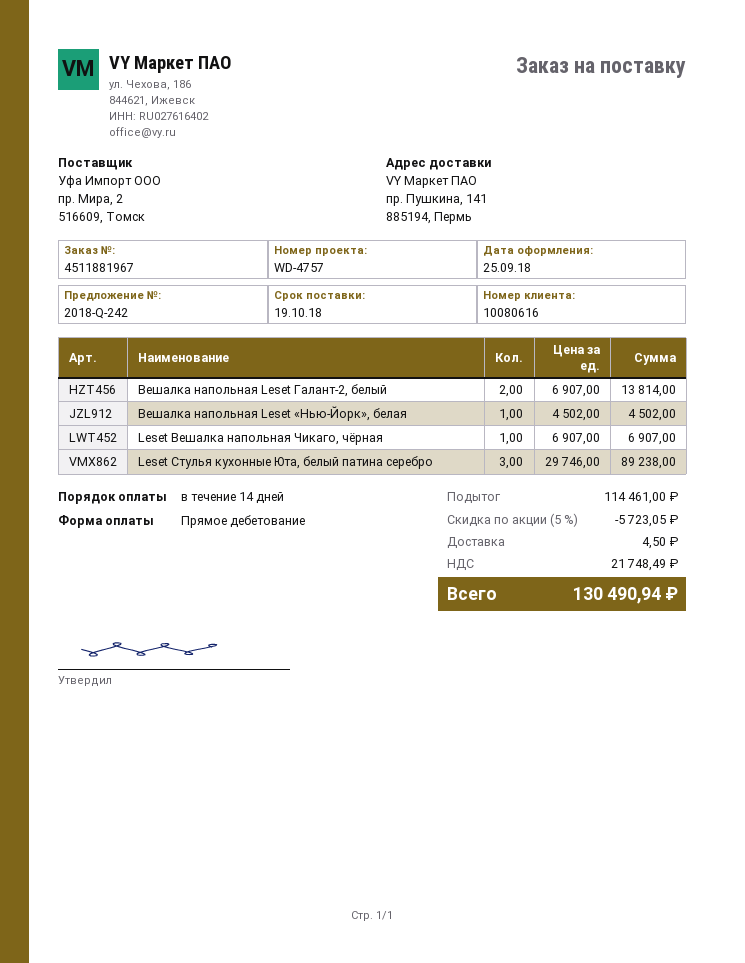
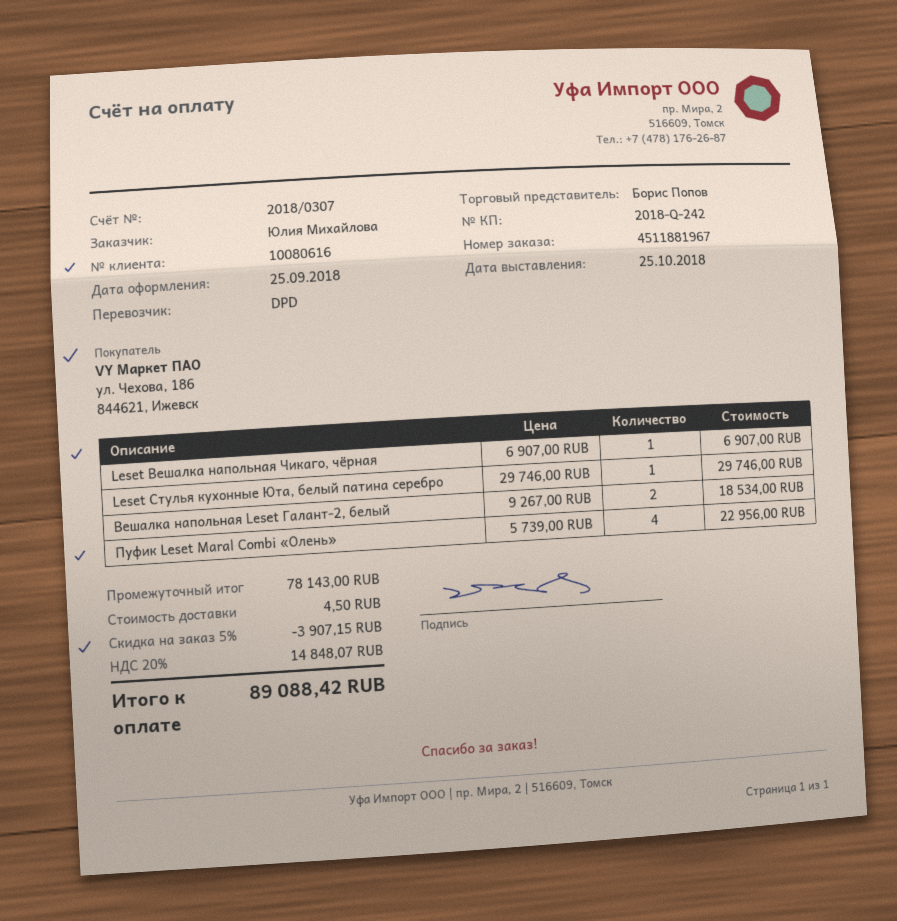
Вешалка напольная Leset Галант-2, белый: 2 x 6907.00 = 13814.00 -> 2 x 9267.00 = 18534.00
Вешалка напольная Leset «Нью-Йорк», белая: 1 x 4502.00 = 4502.00 -> none
Leset Стулья кухонные Юта, белый патина серебро: 3 x 29746.00 = 89238.00 -> 1 x 29746.00 = 29746.00
Пуфик Leset Maral Combi «Олень»: none -> 4 x 5739.00 = 22956.00
subtotal: 114461.00 -> 78143.00
discount: 5% = 5723.05 -> 5% = 3907.15
tax: 21748.49 -> 14848.07
total: 130490.94 -> 89088.42

